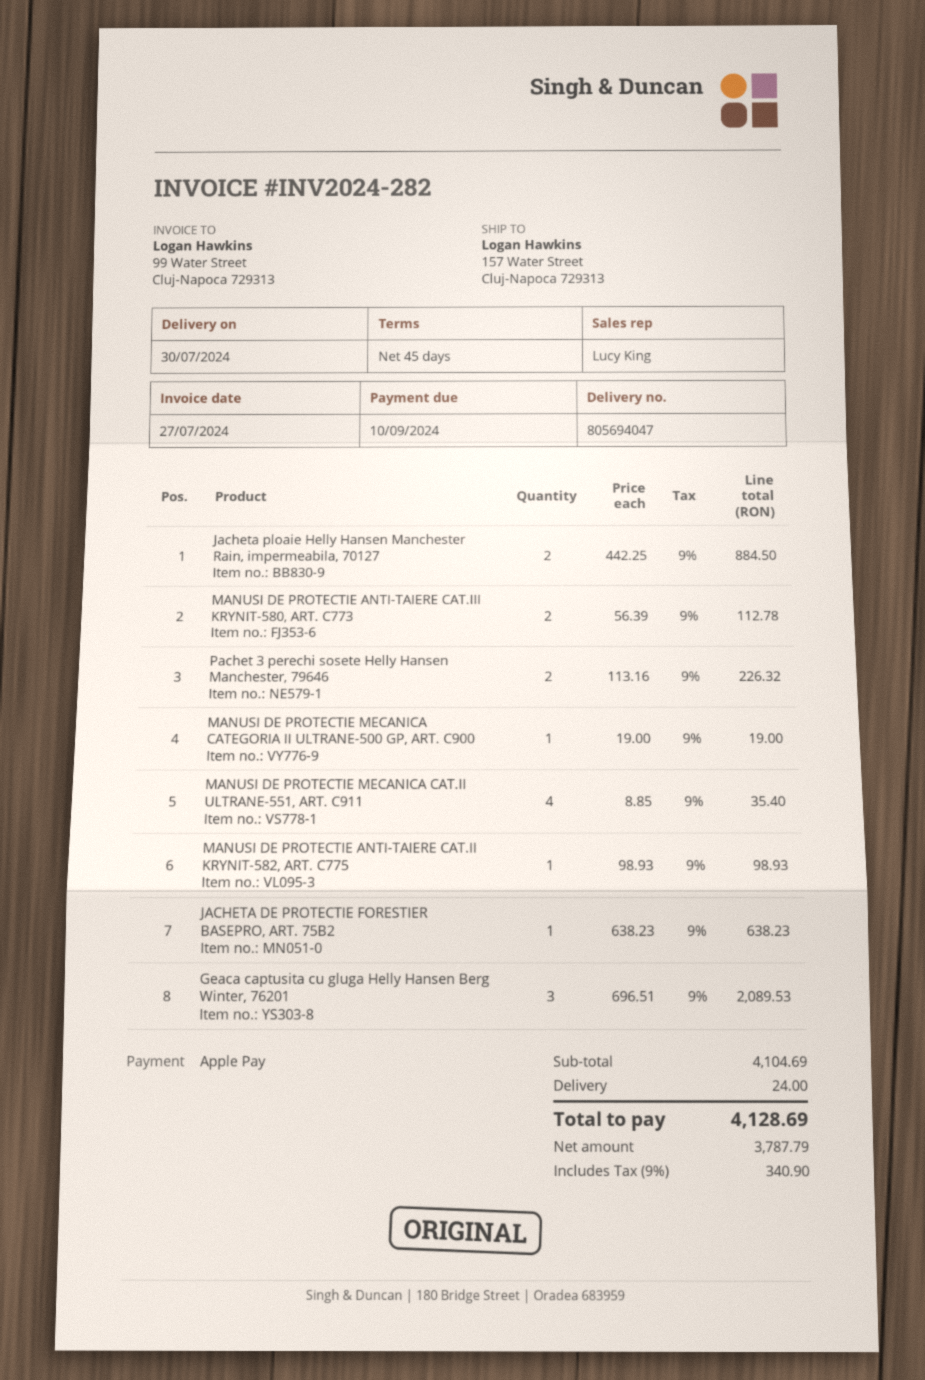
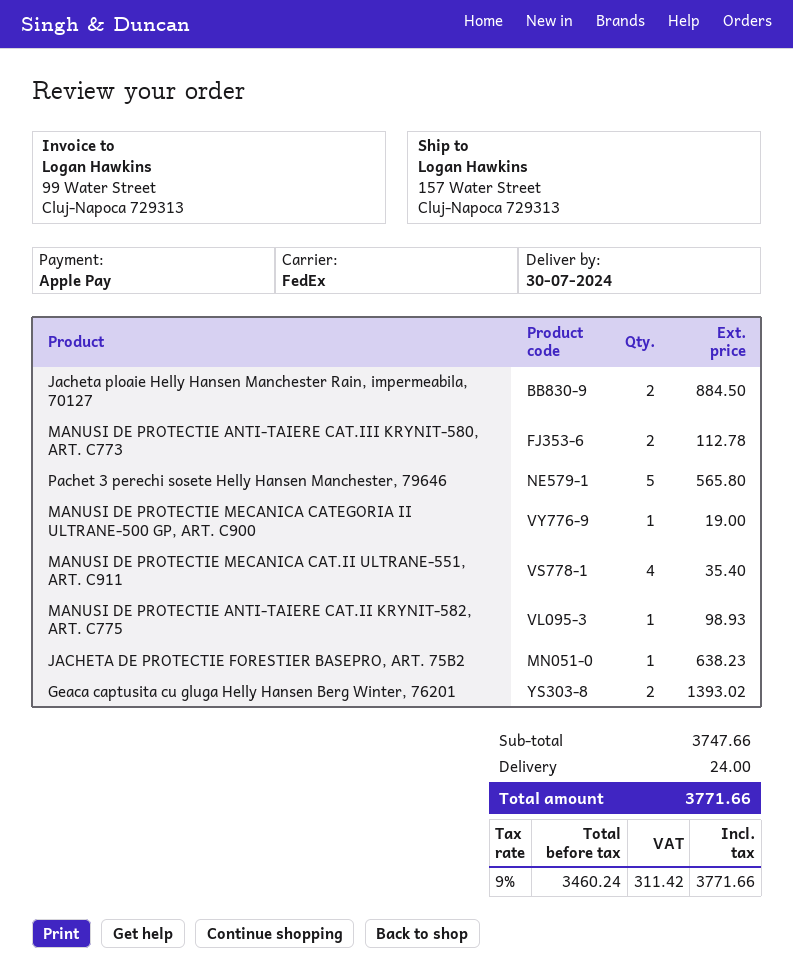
Pachet 3 perechi sosete Helly Hansen Manchester, 79646: 2 for 226.32 -> 5 for 565.80
Geaca captusita cu gluga Helly Hansen Berg Winter, 76201: 3 for 2089.53 -> 2 for 1393.02
subtotal: 4104.69 -> 3747.66
net: 3787.79 -> 3460.24
tax: 9% = 340.90 -> 9% = 311.42
total: 4128.69 -> 3771.66

